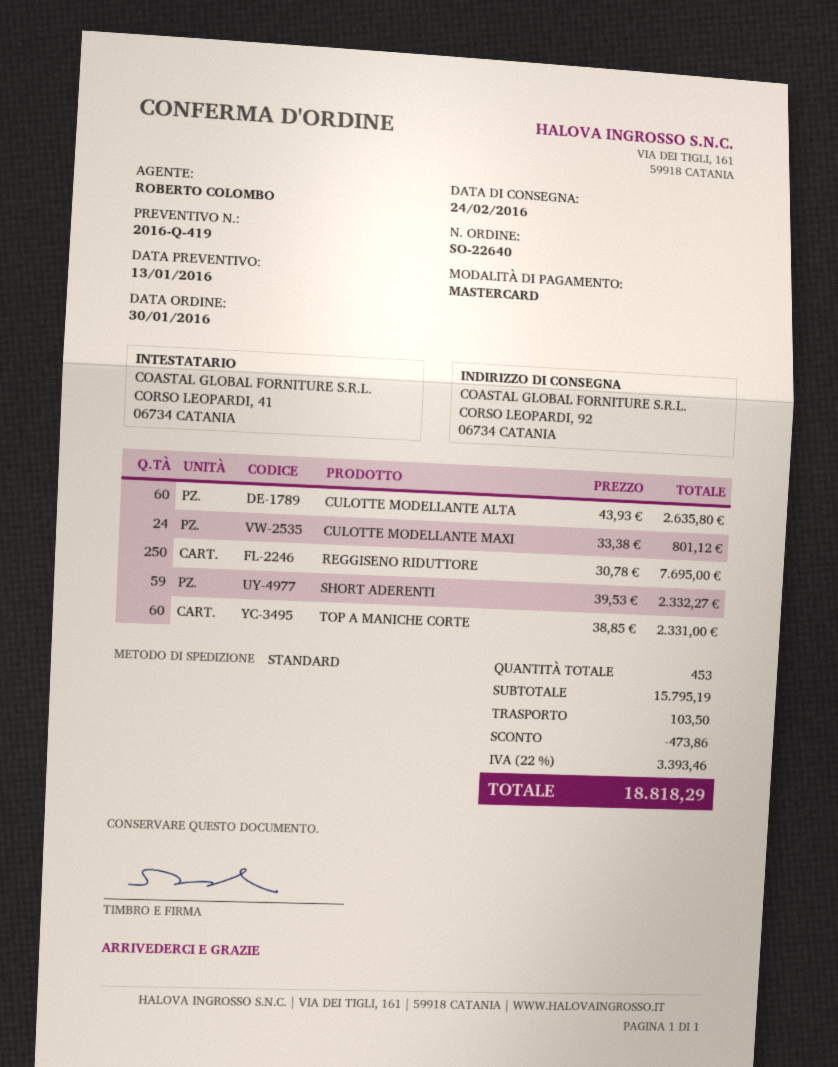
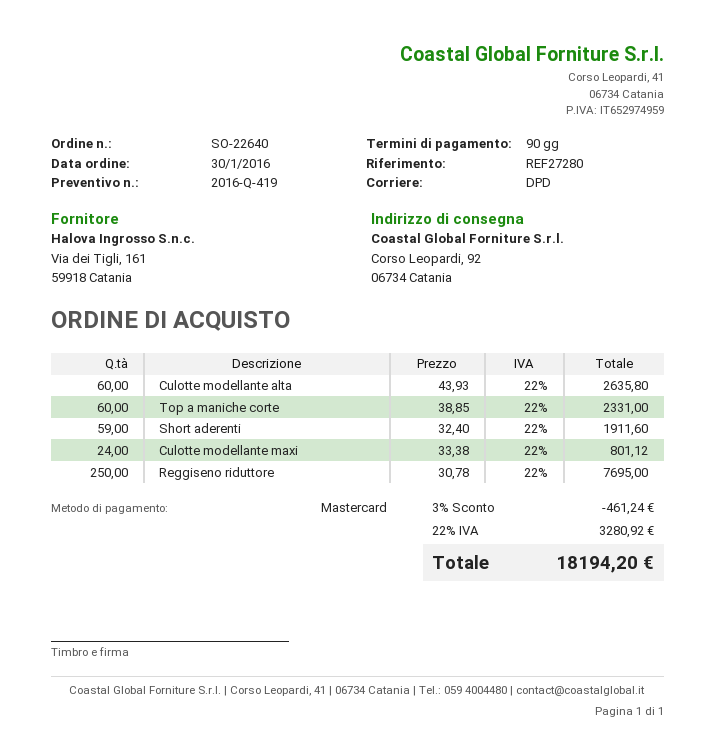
shipping method: standard -> DPD
SHORT ADERENTI: 59 x 39.53 = 2332.27 -> 59 x 32.40 = 1911.60
discount: 473.86 -> 461.24
shipping: 103.50 -> none
tax: 22% = 3393.46 -> 22% = 3280.92
total: 18818.29 -> 18194.20

